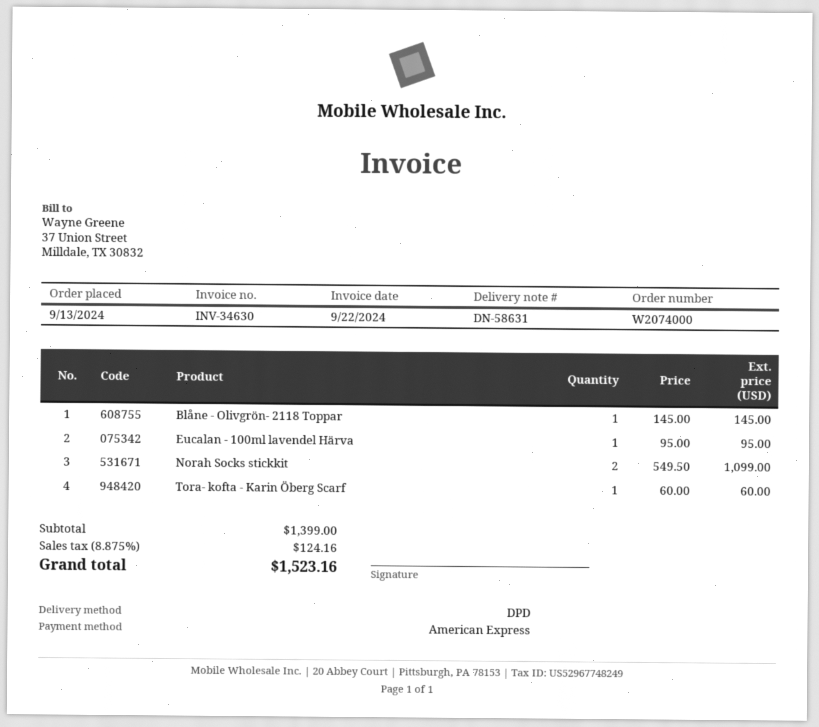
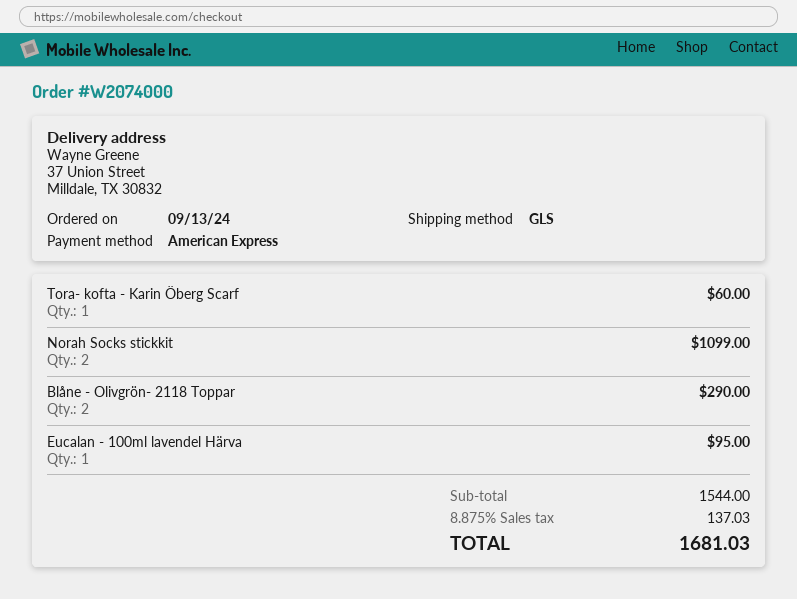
shipping method: DPD -> GLS
Blåne - Olivgrön- 2118 Toppar: 1 for 145.00 -> 2 for 290.00
subtotal: 1399.00 -> 1544.00
tax: 8.875% = 124.16 -> 8.875% = 137.03
total: 1523.16 -> 1681.03

